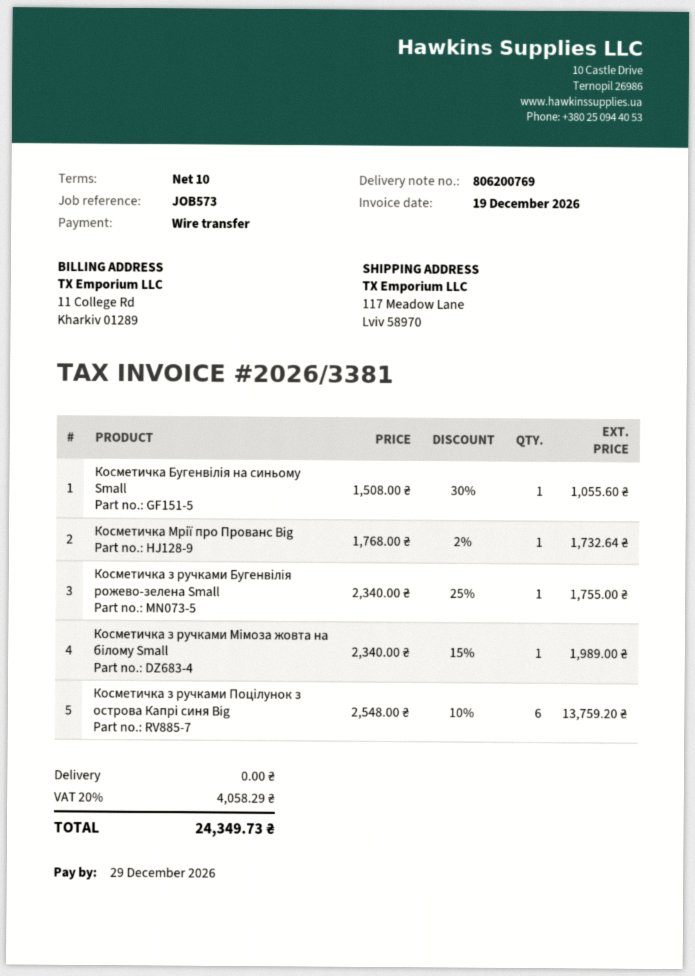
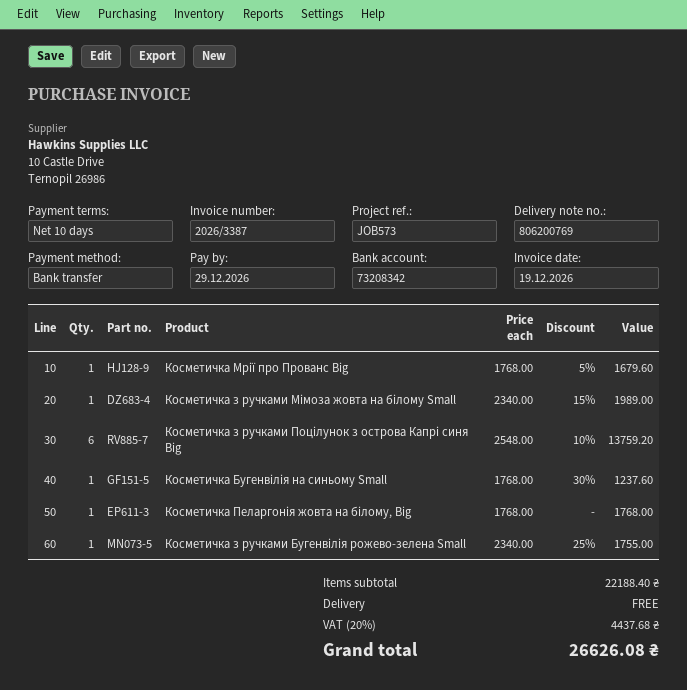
invoice number: 2026/3381 -> 2026/3387
Косметичка Бугенвілія на синьому Small: 1 x 1508.00 - 30% = 1055.60 -> 1 x 1768.00 - 30% = 1237.60
Косметичка Мрії про Прованс Big: 1 x 1768.00 - 2% = 1732.64 -> 1 x 1768.00 - 5% = 1679.60
Косметичка Пеларгонія жовта на білому, Big: none -> 1 x 1768.00 = 1768.00
tax: 20% = 4058.29 -> 20% = 4437.68
total: 24349.73 -> 26626.08

